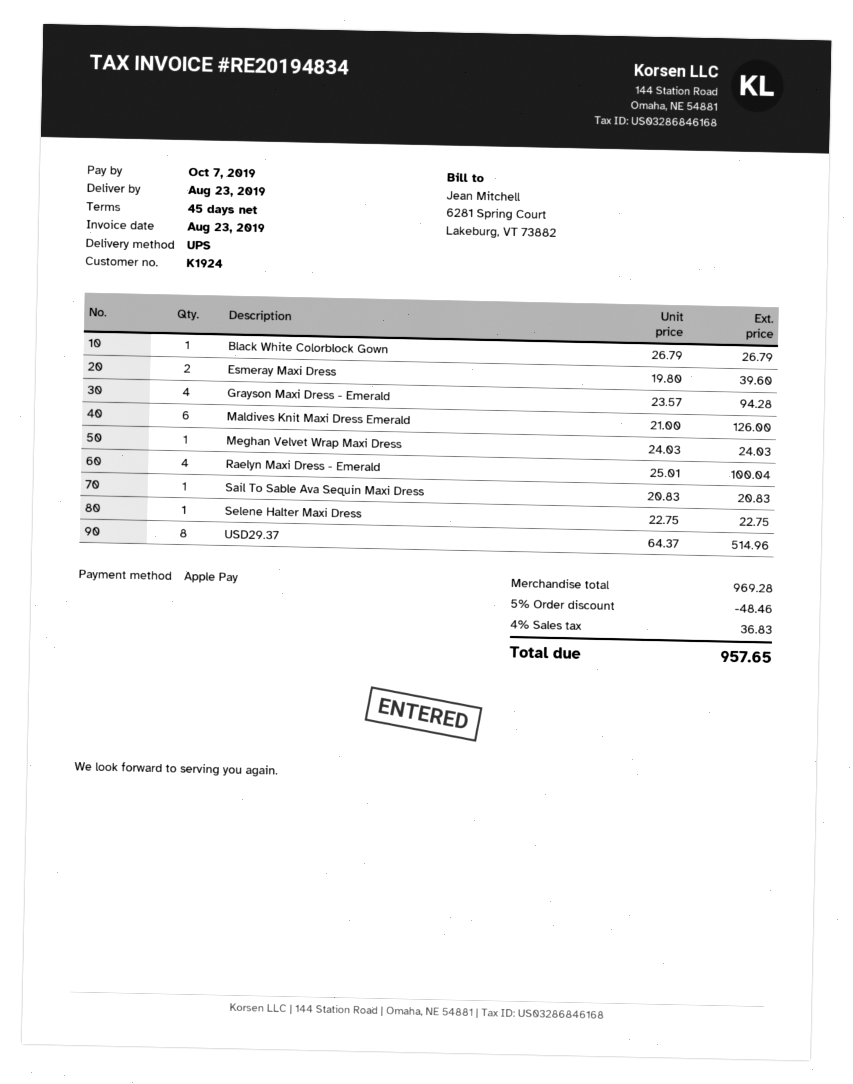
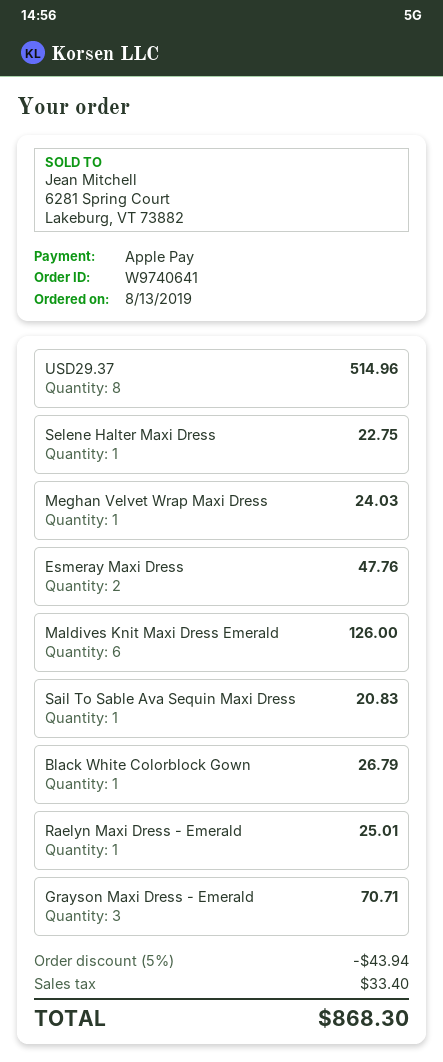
Esmeray Maxi Dress: 2 for 39.60 -> 2 for 47.76
Grayson Maxi Dress - Emerald: 4 for 94.28 -> 3 for 70.71
Raelyn Maxi Dress - Emerald: 4 for 100.04 -> 1 for 25.01
discount: 5% = 48.46 -> 5% = 43.94
tax: 36.83 -> 33.40
total: 957.65 -> 868.30

